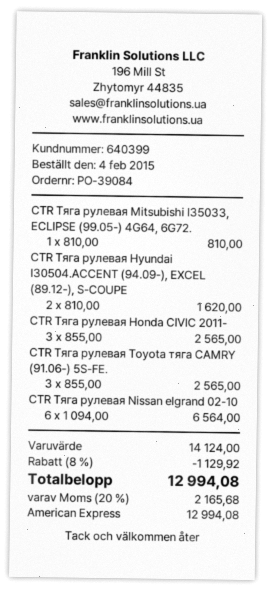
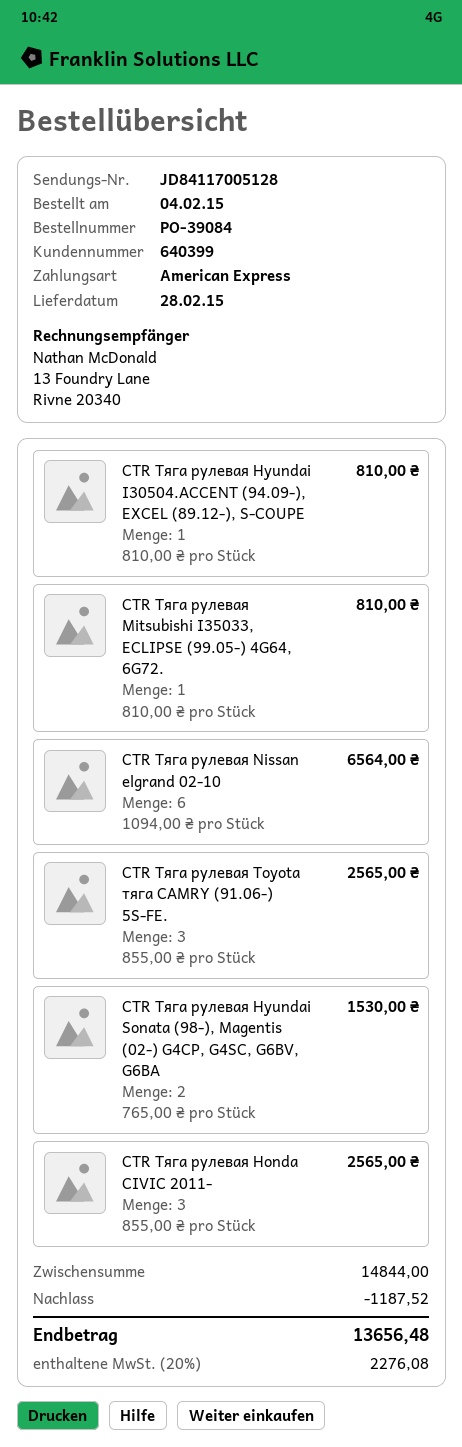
CTR Тяга рулевая Hyundai I30504.ACCENT (94.09-), EXCEL (89.12-), S-COUPE: 2 x 810.00 = 1620.00 -> 1 x 810.00 = 810.00
CTR Тяга рулевая Hyundai Sonata (98-), Magentis (02-) G4CP, G4SC, G6BV, G6BA: none -> 2 x 765.00 = 1530.00
subtotal: 14124.00 -> 14844.00
discount: 1129.92 -> 1187.52
tax: 20% = 2165.68 -> 20% = 2276.08
total: 12994.08 -> 13656.48

